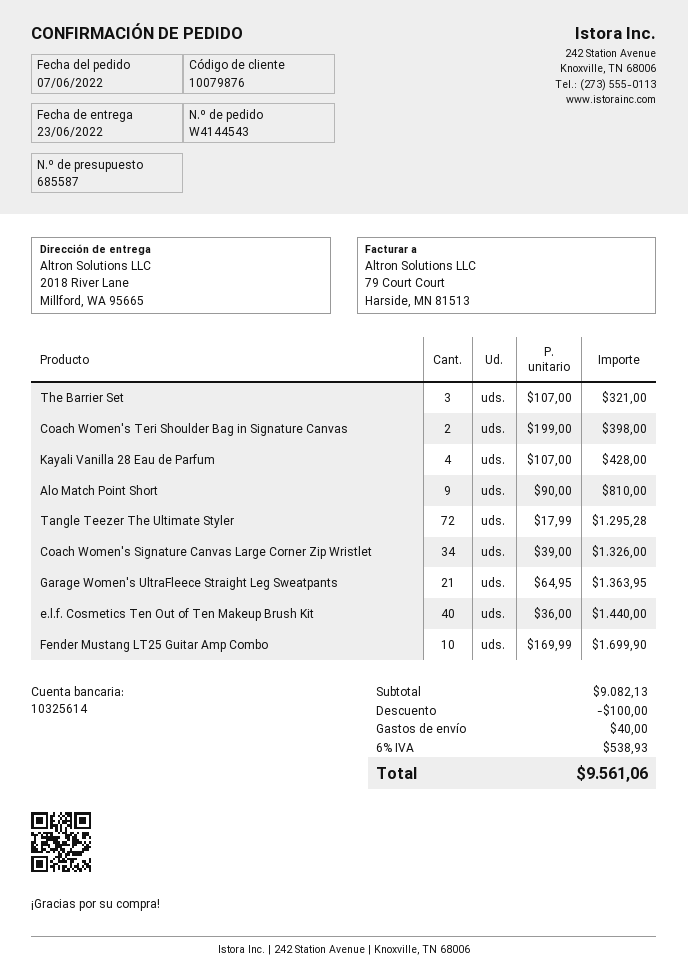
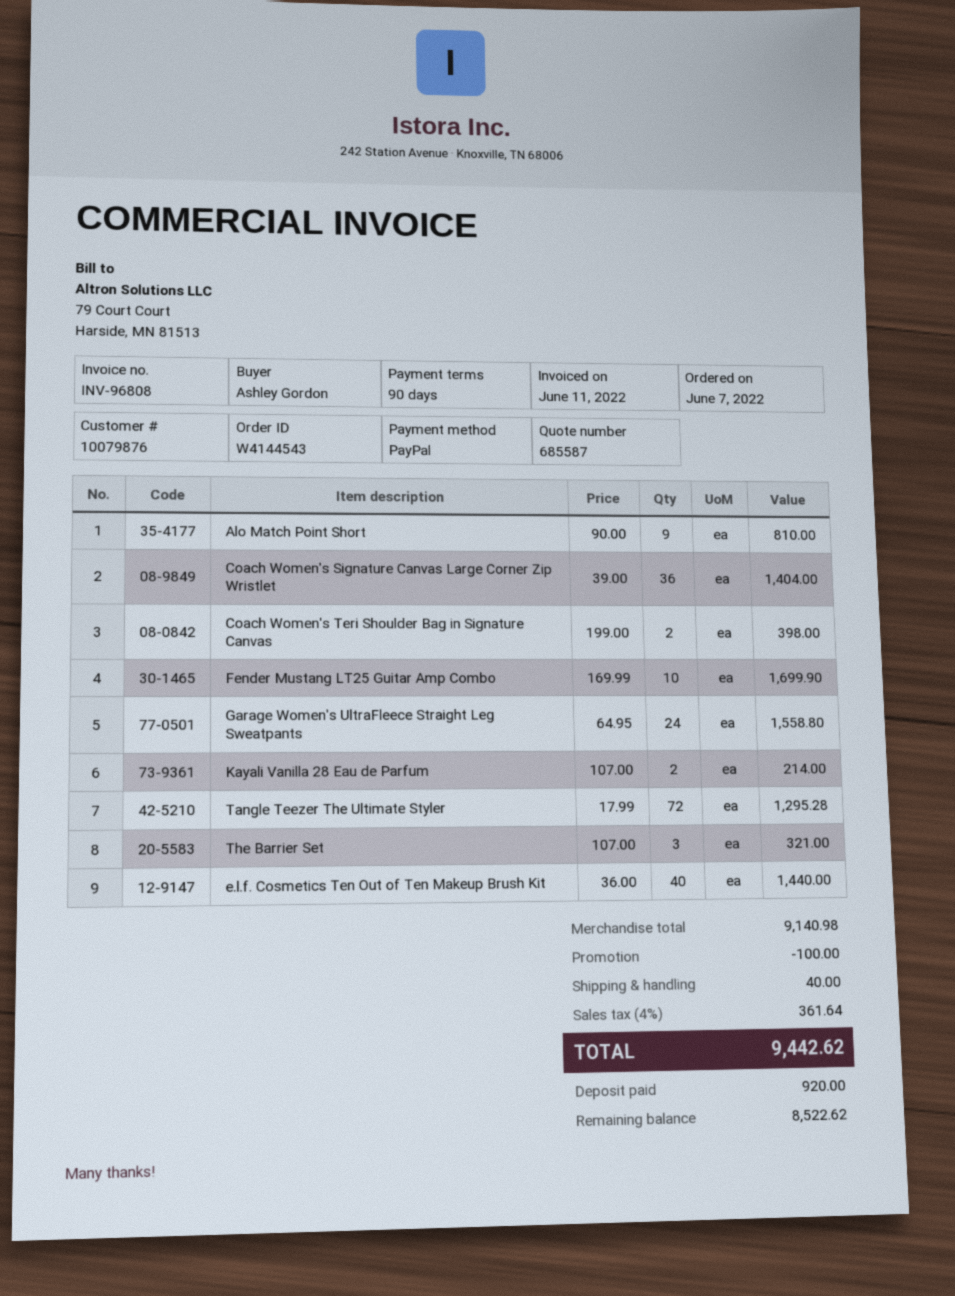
Kayali Vanilla 28 Eau de Parfum: 4 x 107.00 = 428.00 -> 2 x 107.00 = 214.00
Coach Women's Signature Canvas Large Corner Zip Wristlet: 34 x 39.00 = 1326.00 -> 36 x 39.00 = 1404.00
Garage Women's UltraFleece Straight Leg Sweatpants: 21 x 64.95 = 1363.95 -> 24 x 64.95 = 1558.80
subtotal: 9082.13 -> 9140.98
tax: 6% = 538.93 -> 4% = 361.64
total: 9561.06 -> 9442.62

